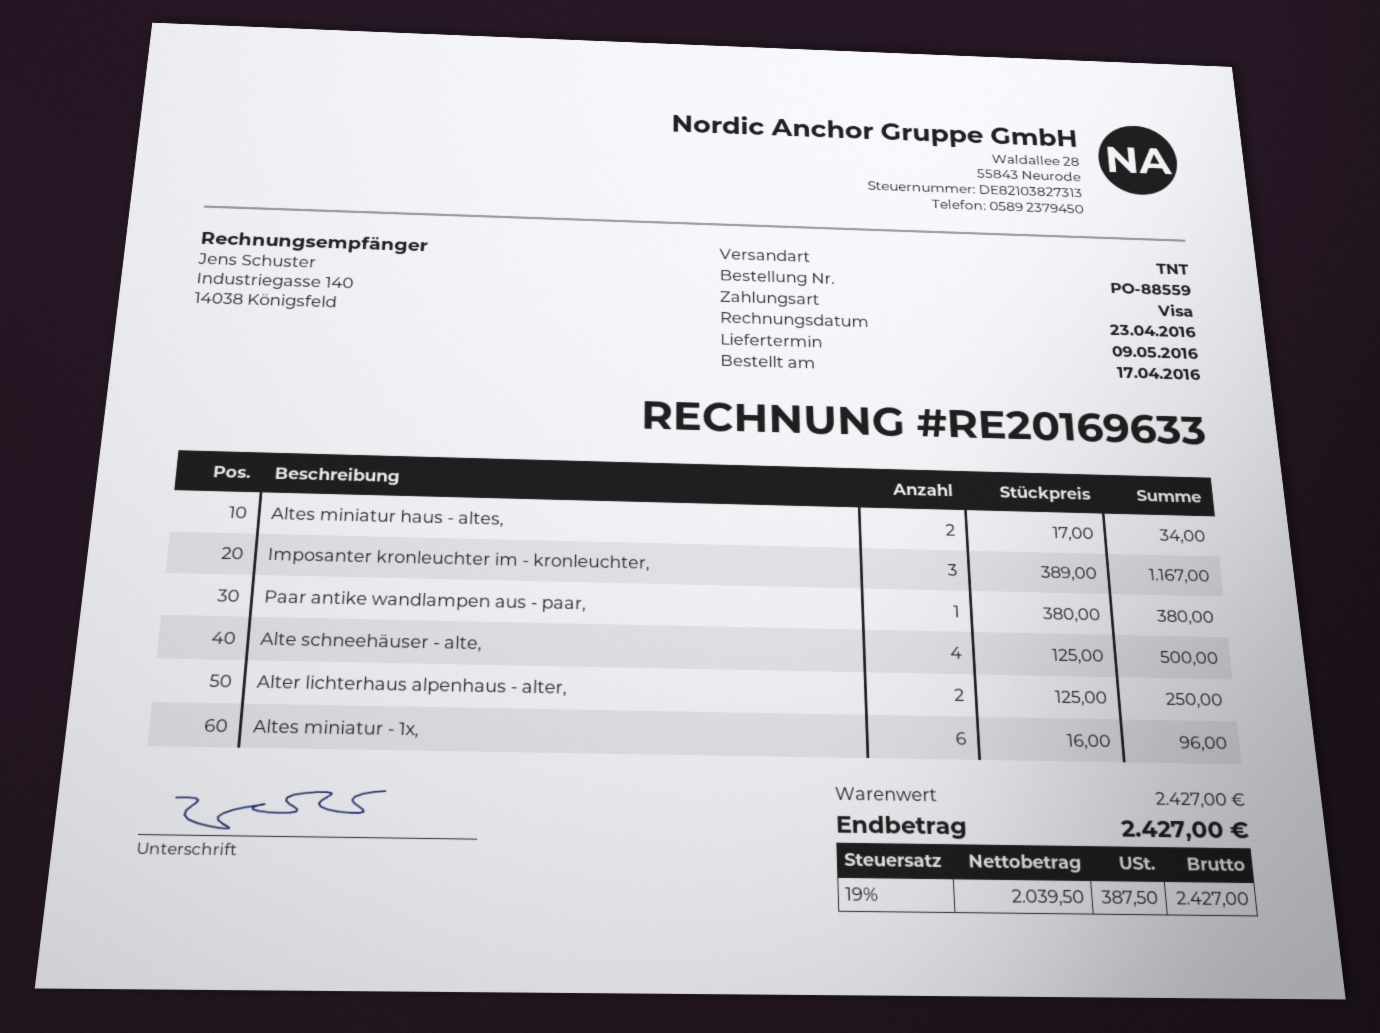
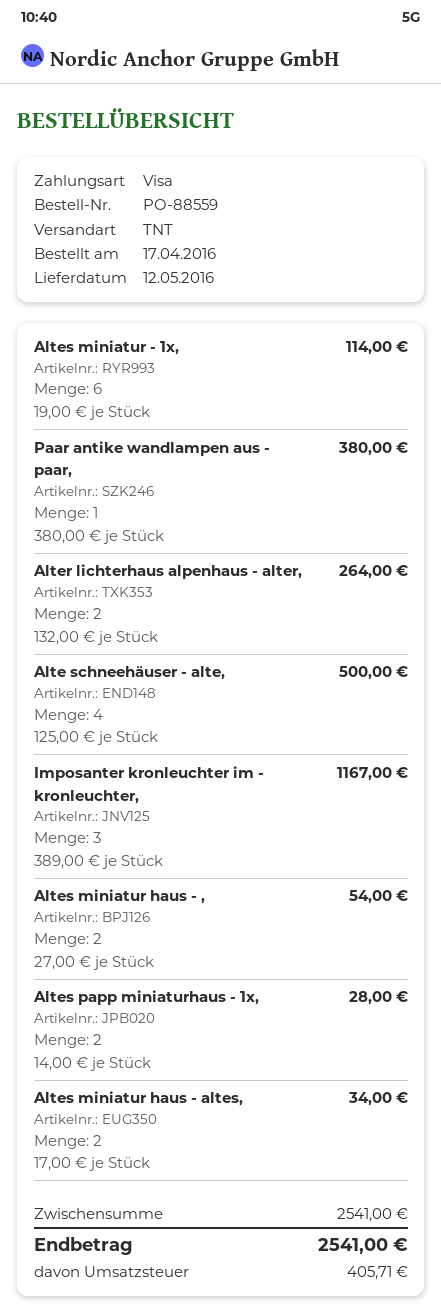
delivery date: 2016-05-09 -> 2016-05-12
Alter lichterhaus alpenhaus - alter,: 2 x 125.00 = 250.00 -> 2 x 132.00 = 264.00
Altes miniatur - 1x,: 6 x 16.00 = 96.00 -> 6 x 19.00 = 114.00
Altes miniatur haus - ,: none -> 2 x 27.00 = 54.00
Altes papp miniaturhaus - 1x,: none -> 2 x 14.00 = 28.00
subtotal: 2427.00 -> 2541.00
tax: 387.50 -> 405.71
total: 2427.00 -> 2541.00

